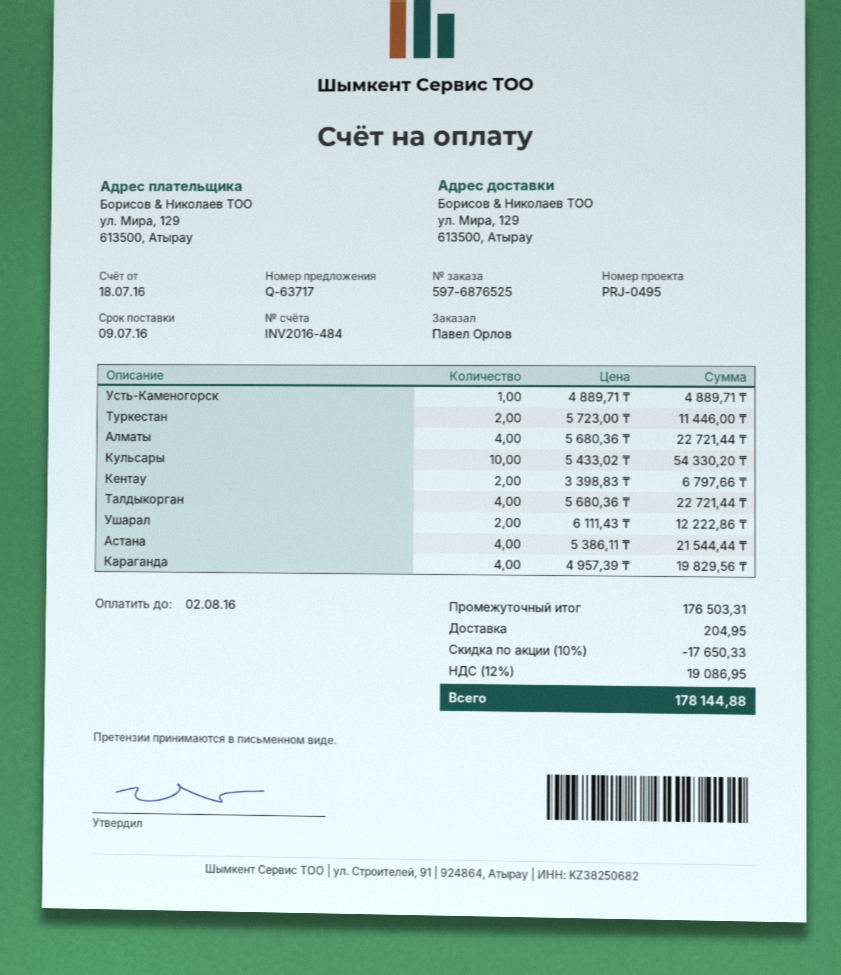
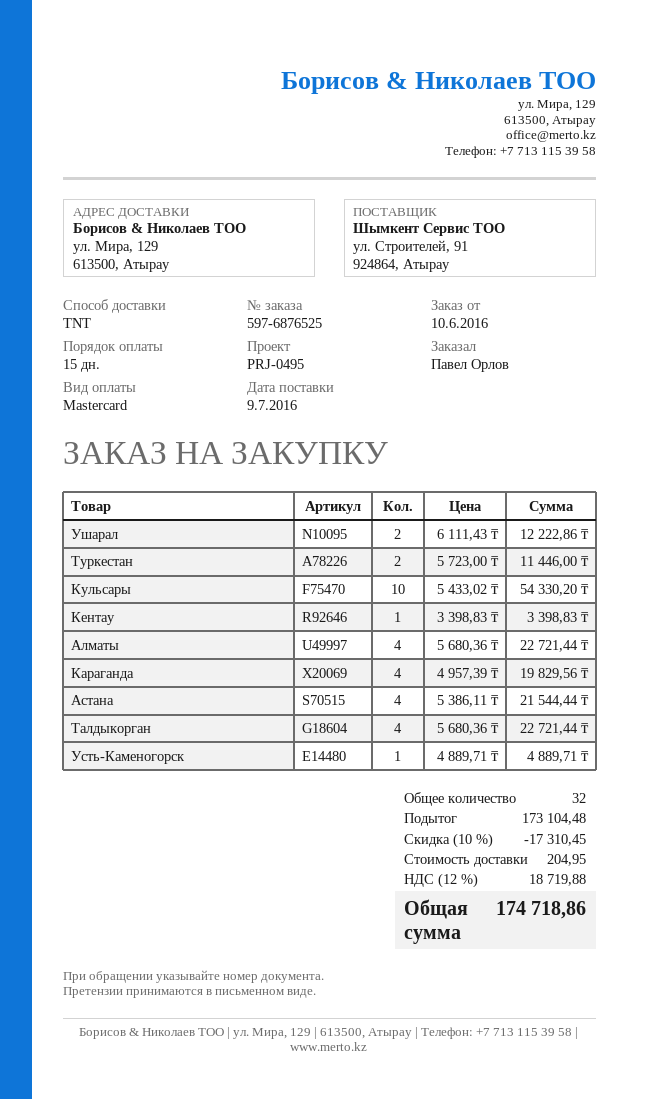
Кентау: 2 x 3398.83 = 6797.66 -> 1 x 3398.83 = 3398.83
subtotal: 176503.31 -> 173104.48
discount: 10% = 17650.33 -> 10% = 17310.45
tax: 12% = 19086.95 -> 12% = 18719.88
total: 178144.88 -> 174718.86

